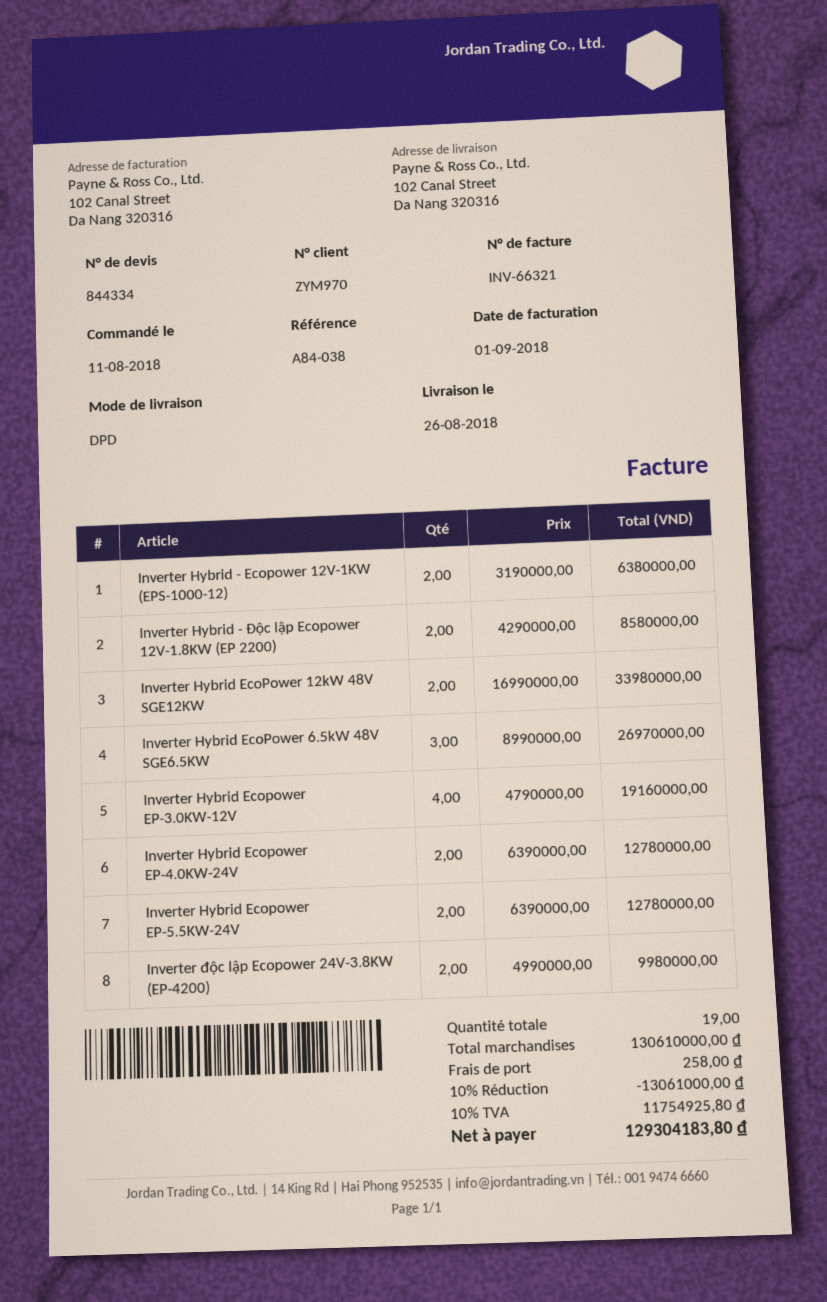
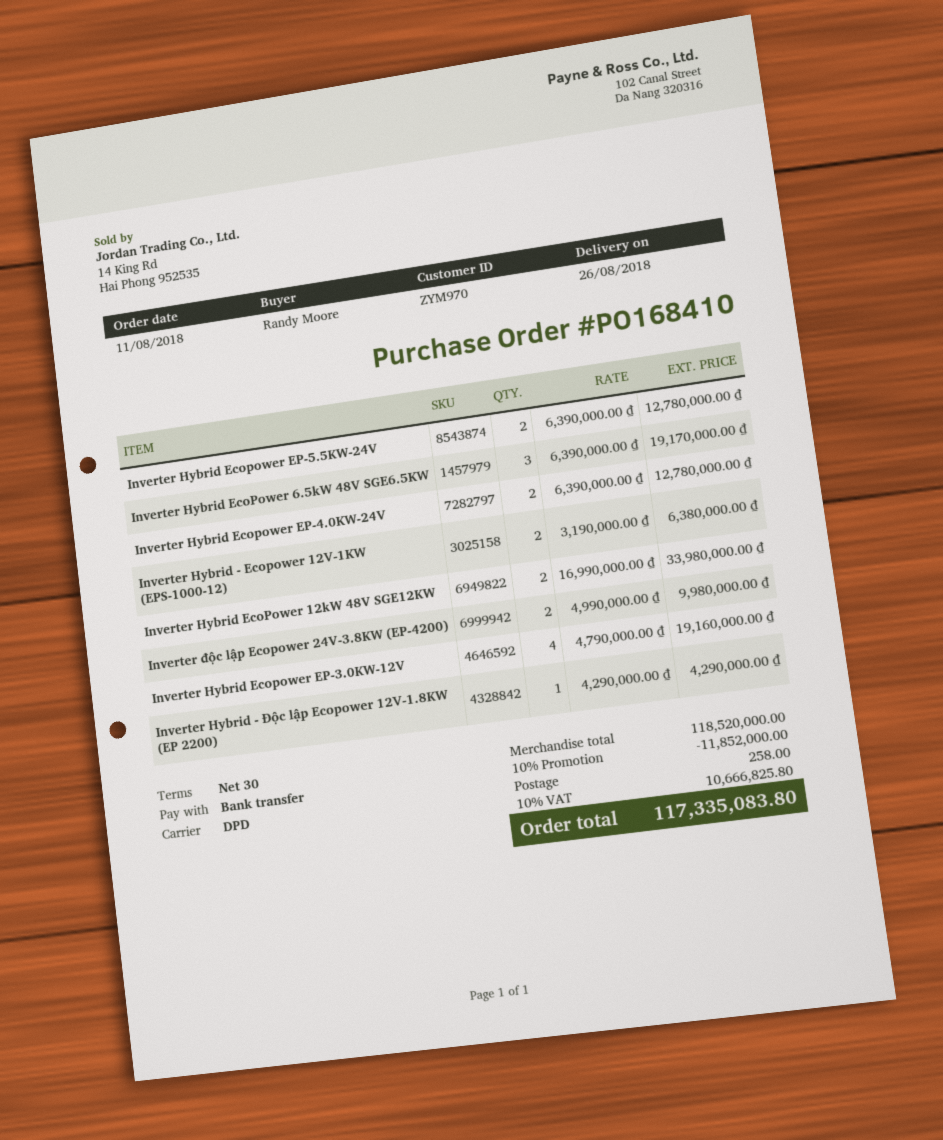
Inverter Hybrid - Độc lập Ecopower 12V-1.8KW (EP 2200): 2 x 4290000.00 = 8580000.00 -> 1 x 4290000.00 = 4290000.00
Inverter Hybrid EcoPower 6.5kW 48V SGE6.5KW: 3 x 8990000.00 = 26970000.00 -> 3 x 6390000.00 = 19170000.00
subtotal: 130610000.00 -> 118520000.00
discount: 10% = 13061000.00 -> 10% = 11852000.00
tax: 10% = 11754925.80 -> 10% = 10666825.80
total: 129304183.80 -> 117335083.80

